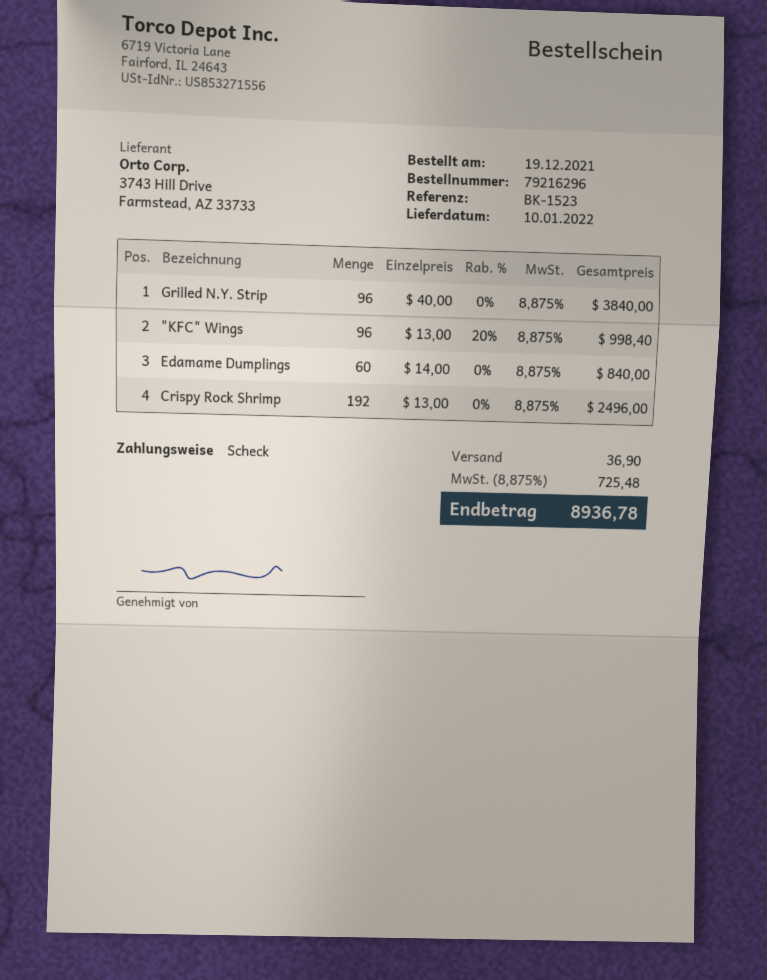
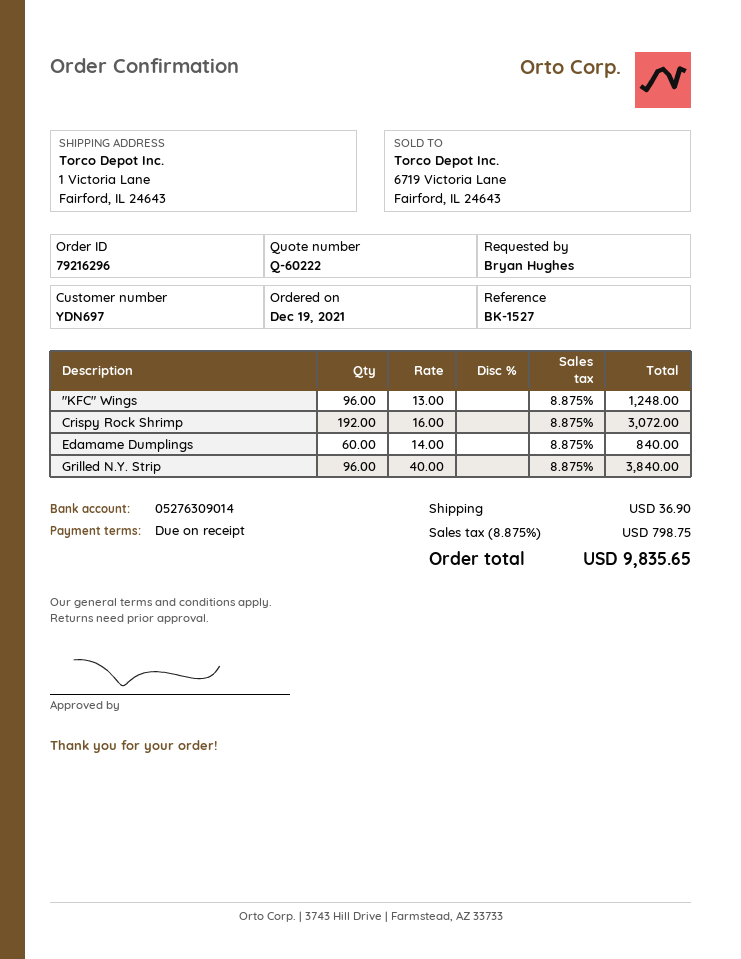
reference: BK-1523 -> BK-1527
"KFC" Wings: 96 x 13.00 - 20% = 998.40 -> 96 x 13.00 = 1248.00
Crispy Rock Shrimp: 192 x 13.00 = 2496.00 -> 192 x 16.00 = 3072.00
tax: 8.875% = 725.48 -> 8.875% = 798.75
total: 8936.78 -> 9835.65

